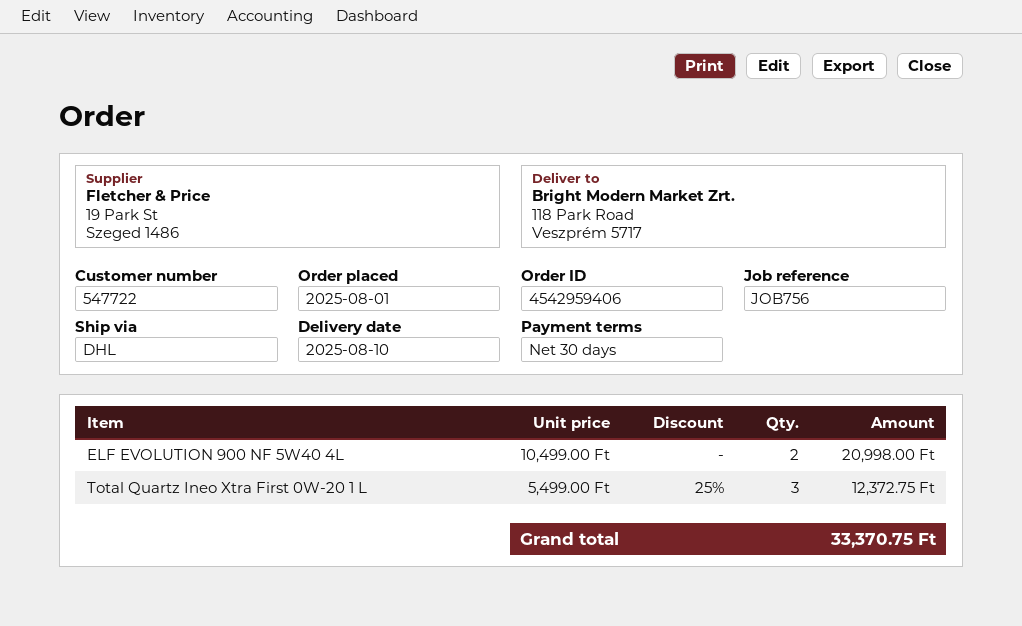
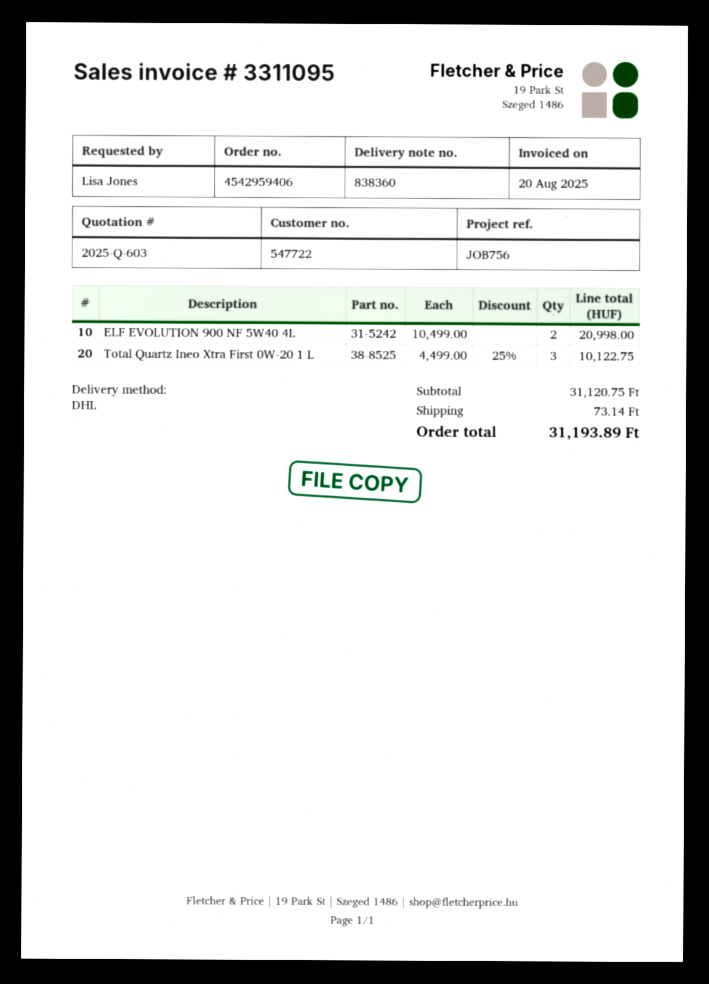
Total Quartz Ineo Xtra First 0W-20 1 L: 3 x 5499.00 - 25% = 12372.75 -> 3 x 4499.00 - 25% = 10122.75
shipping: none -> 73.14
total: 33370.75 -> 31193.89

